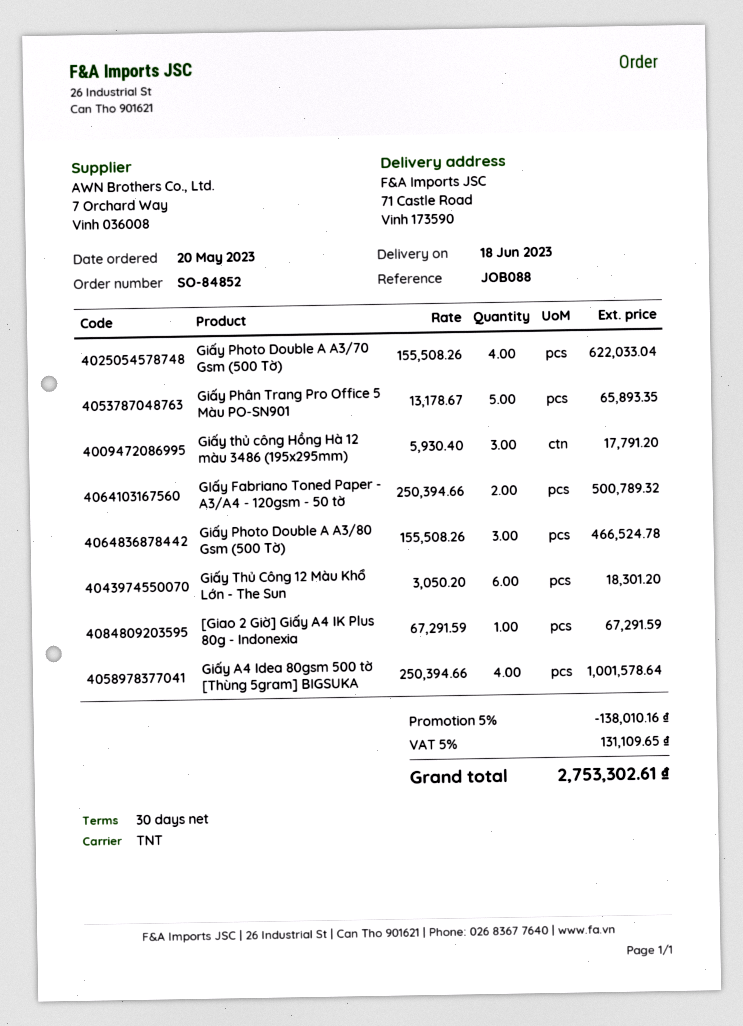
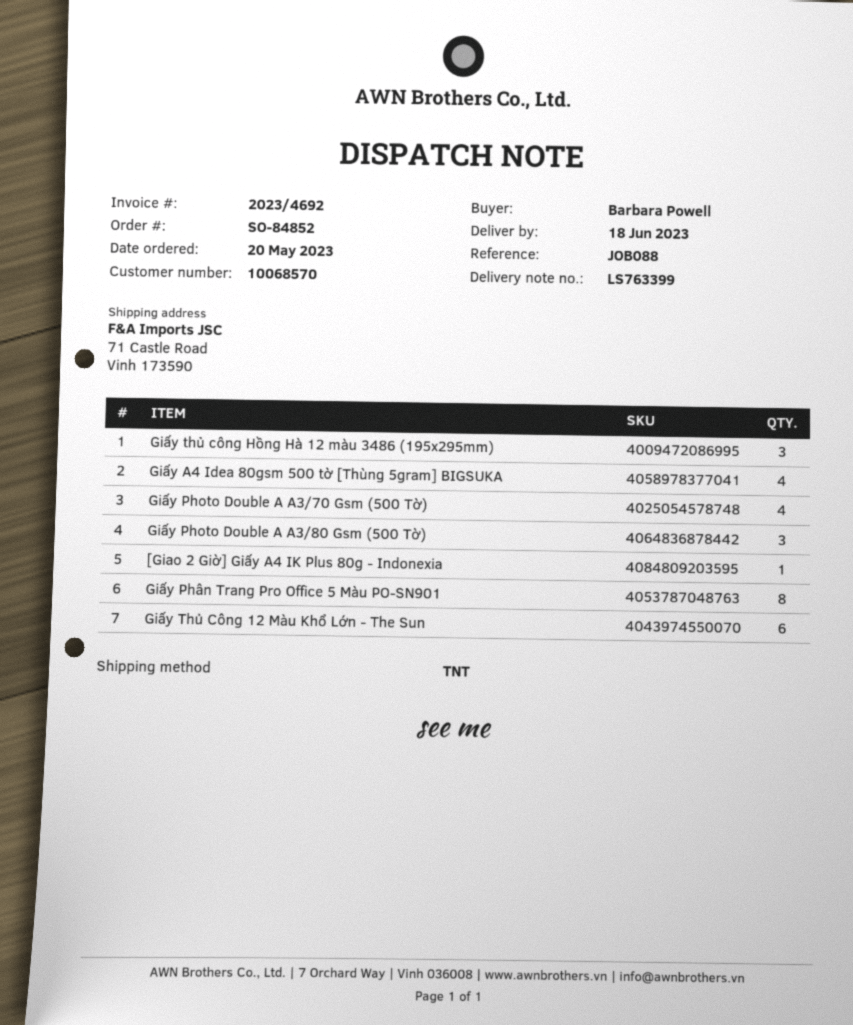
Giấy Phân Trang Pro Office 5 Màu PO-SN901: 5 -> 8
GIấy Fabriano Toned Paper - A3/A4 - 120gsm - 50 tờ: 2 -> none

